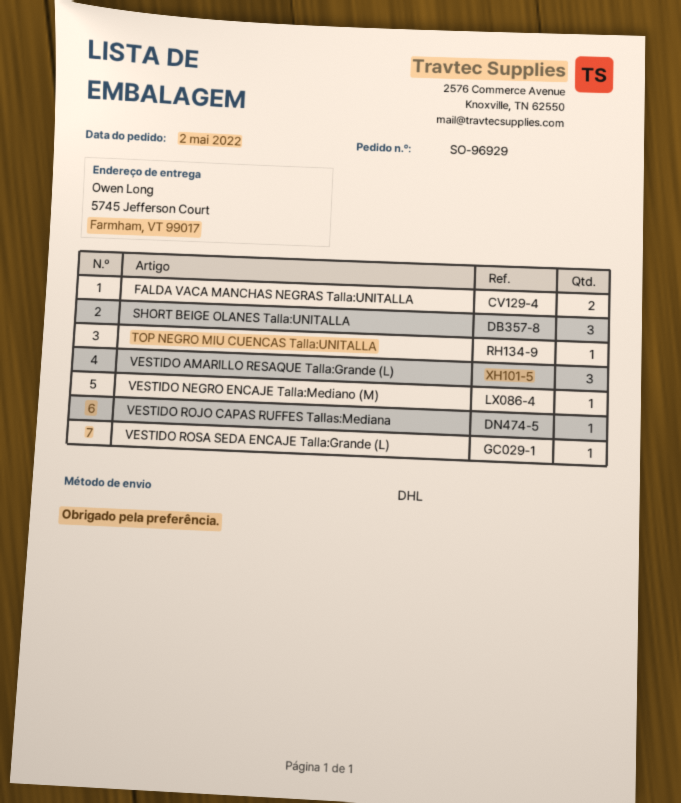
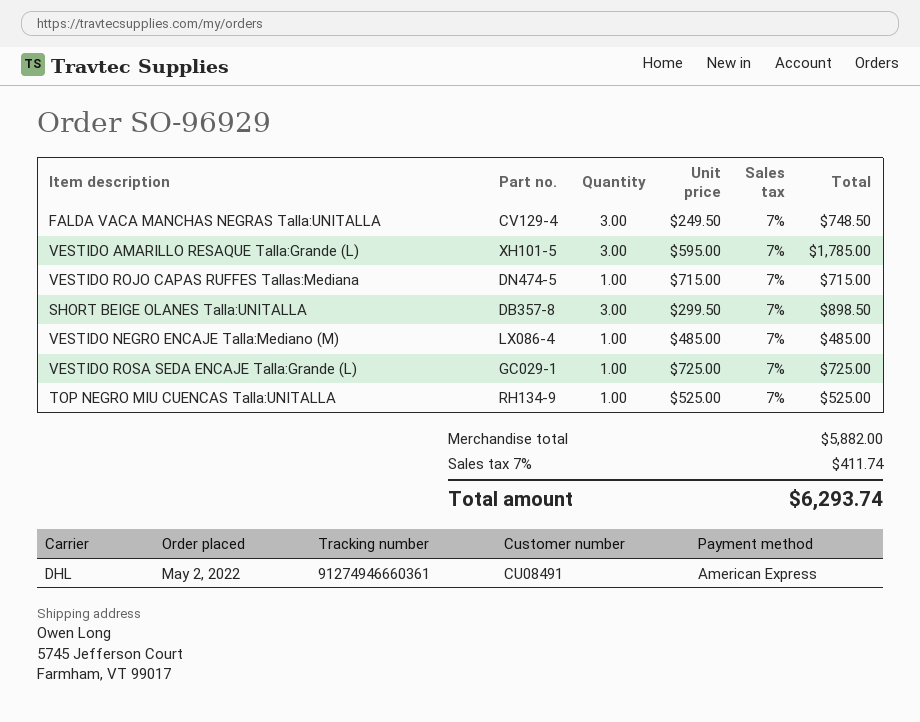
FALDA VACA MANCHAS NEGRAS Talla:UNITALLA: 2 -> 3

